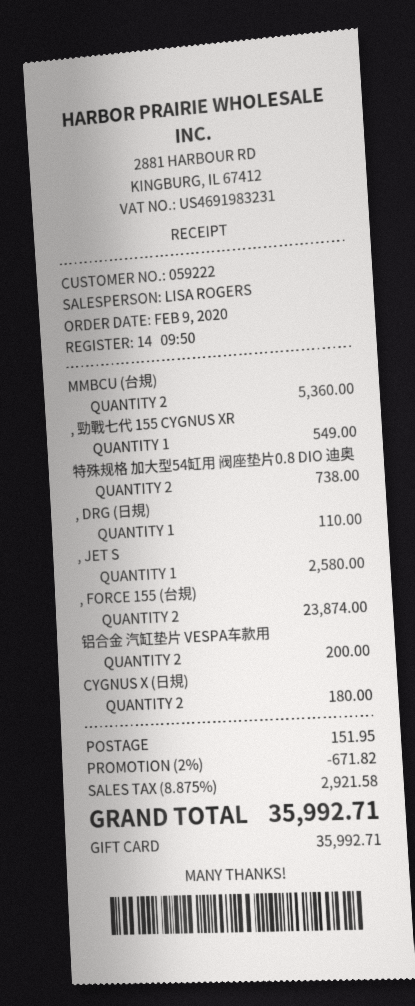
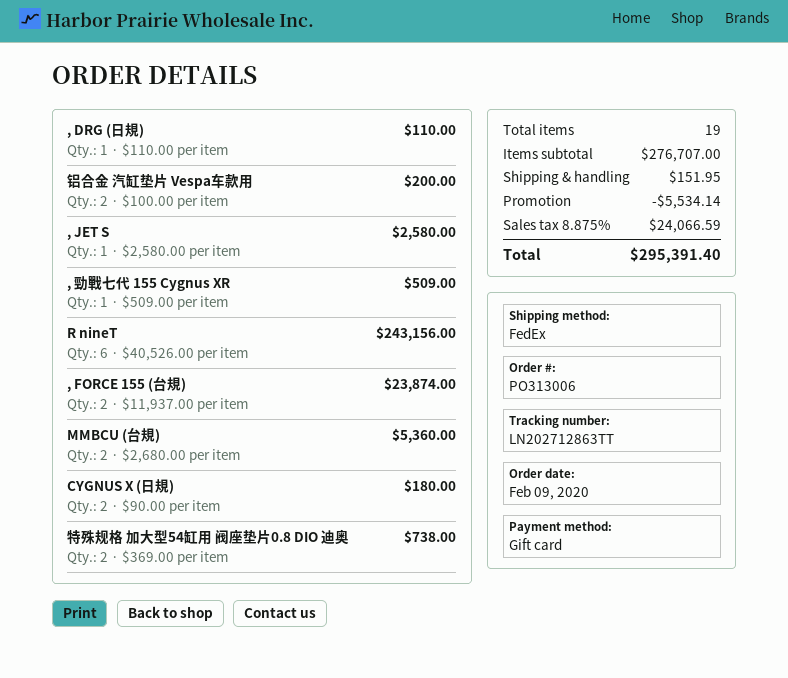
, 勁戰七代 155 CYGNUS XR: 1 for 549.00 -> 1 for 509.00
R nineT: none -> 6 for 243156.00
discount: 671.82 -> 5534.14
tax: 8.875% = 2921.58 -> 8.875% = 24066.59
total: 35992.71 -> 295391.40

